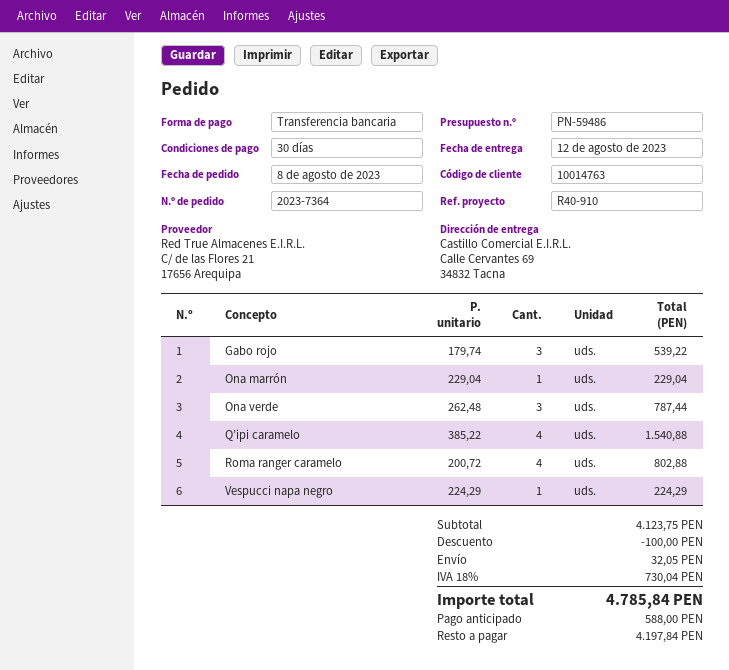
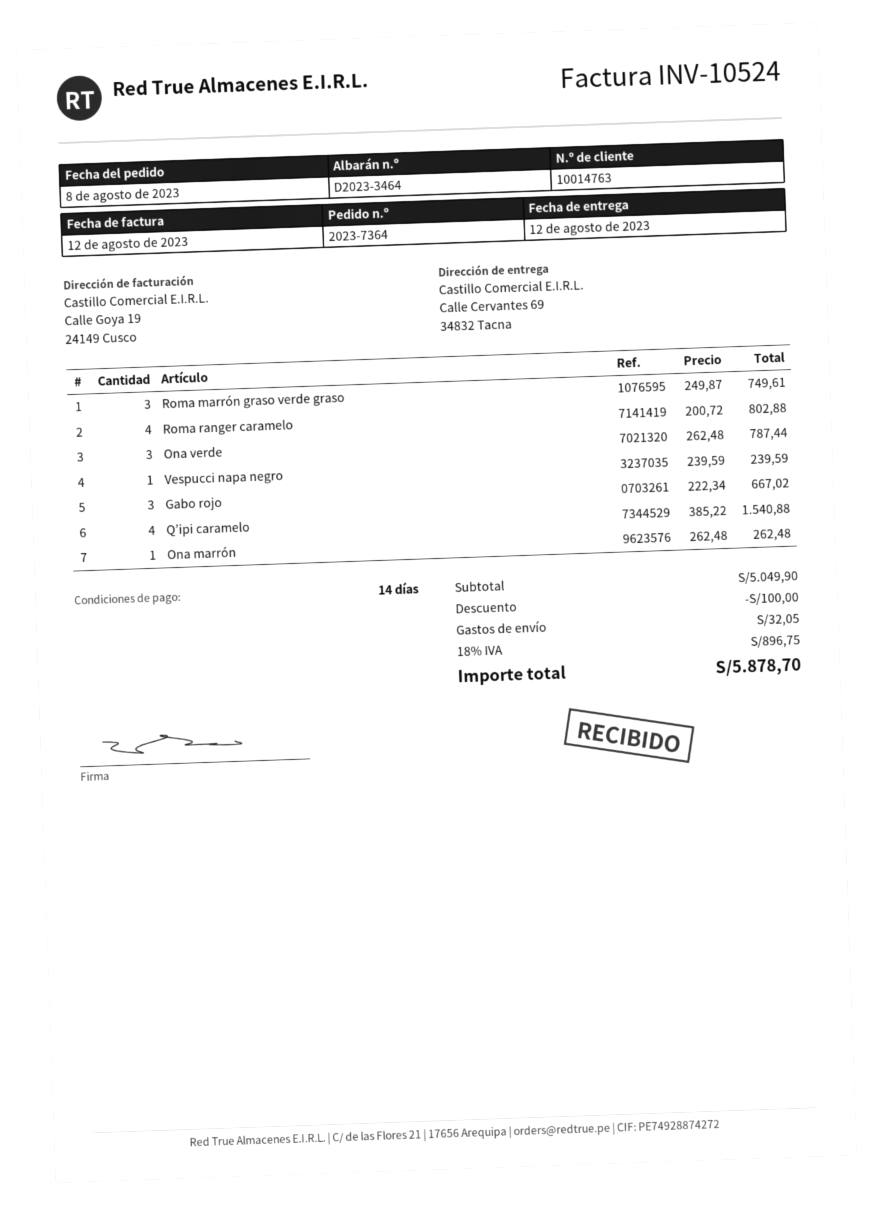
payment terms: 30 days -> 14 days
Gabo rojo: 3 x 179.74 = 539.22 -> 3 x 222.34 = 667.02
Ona marrón: 1 x 229.04 = 229.04 -> 1 x 262.48 = 262.48
Vespucci napa negro: 1 x 224.29 = 224.29 -> 1 x 239.59 = 239.59
Roma marrón graso verde graso: none -> 3 x 249.87 = 749.61
subtotal: 4123.75 -> 5049.90
tax: 18% = 730.04 -> 18% = 896.75
total: 4785.84 -> 5878.70

